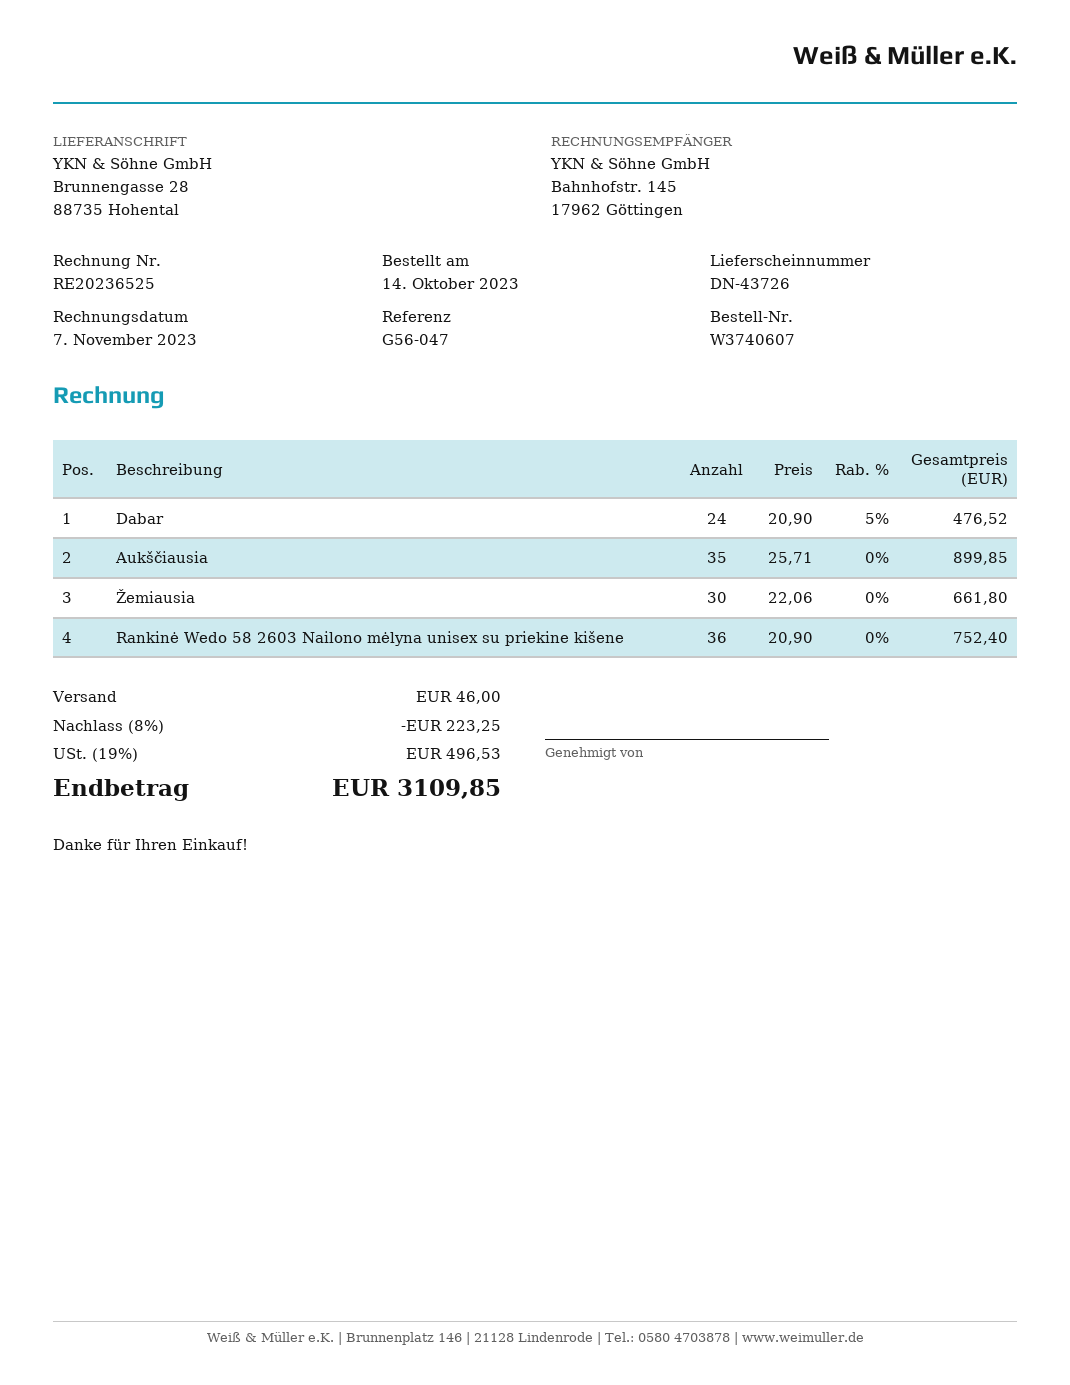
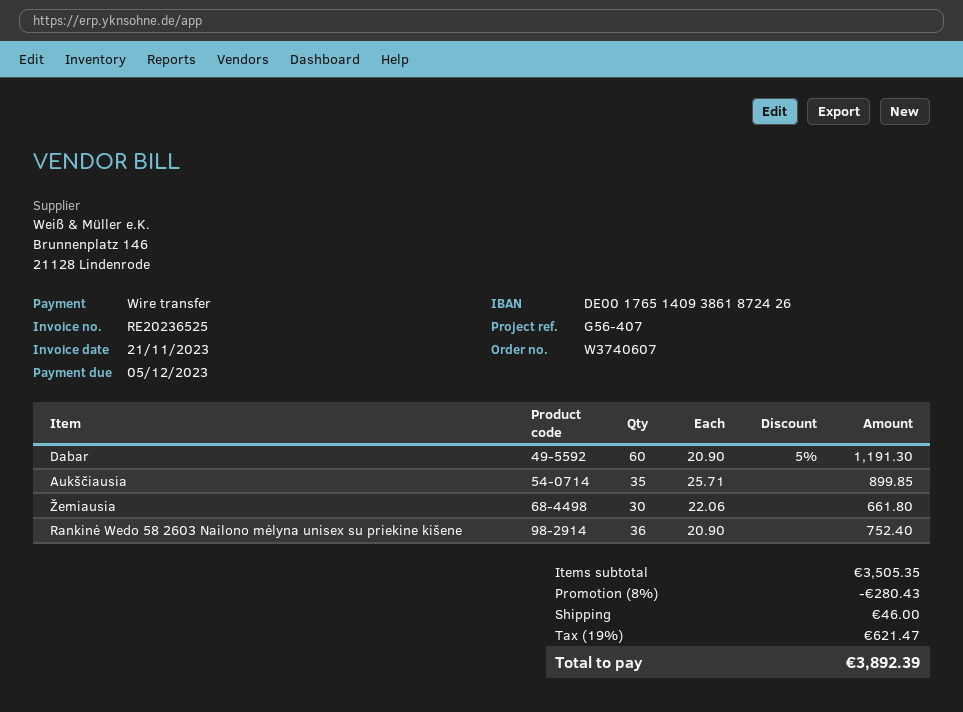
invoice date: 2023-11-07 -> 2023-11-21
reference: G56-047 -> G56-407
Dabar: 24 x 20.90 - 5% = 476.52 -> 60 x 20.90 - 5% = 1191.30
discount: 8% = 223.25 -> 8% = 280.43
tax: 19% = 496.53 -> 19% = 621.47
total: 3109.85 -> 3892.39

